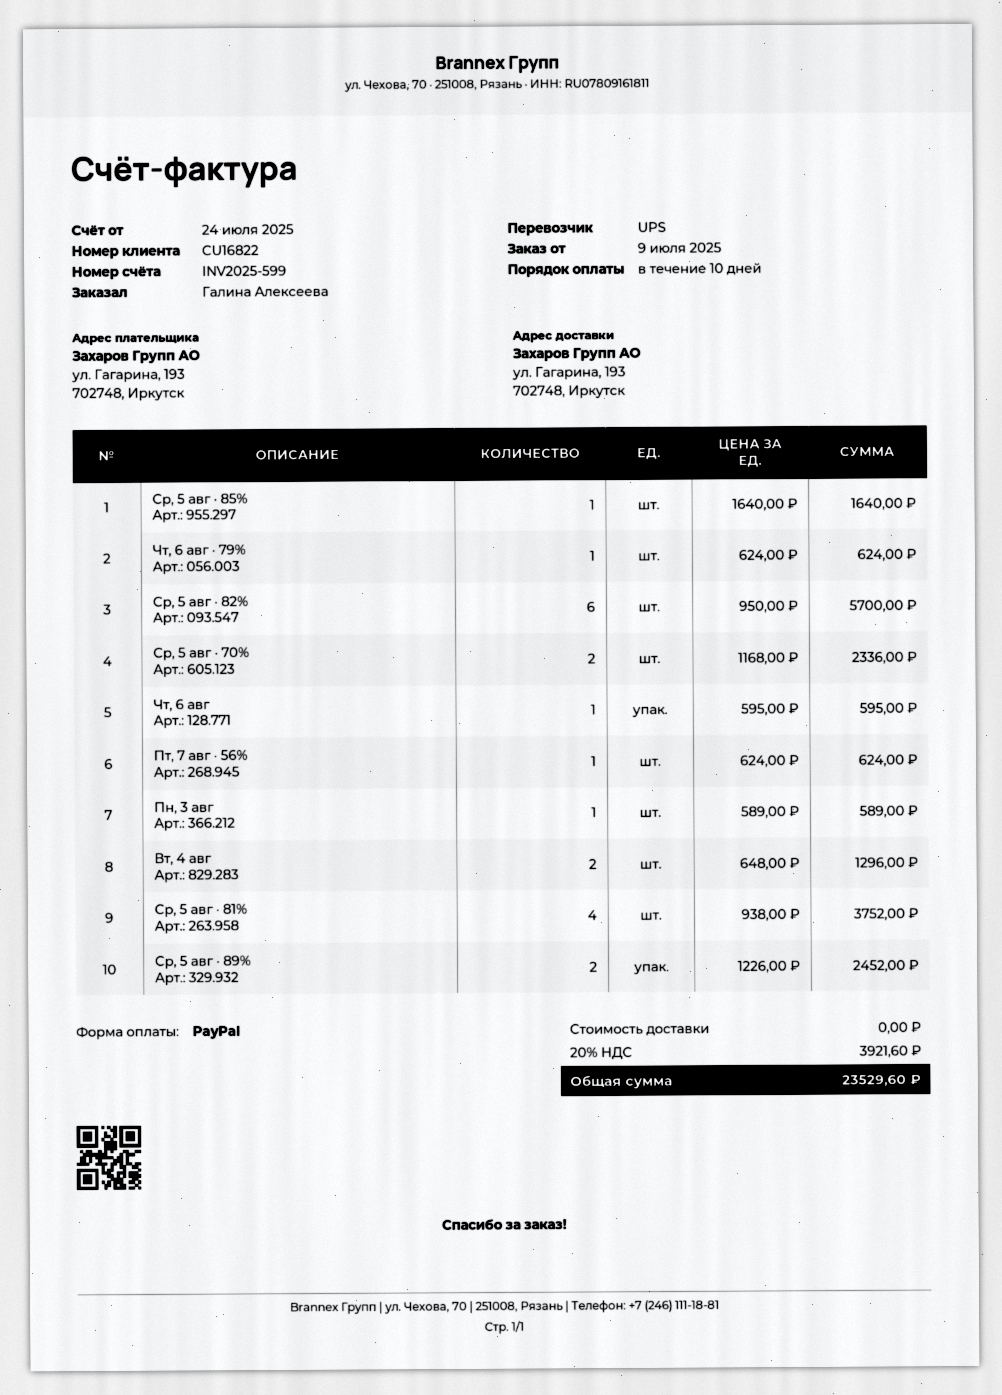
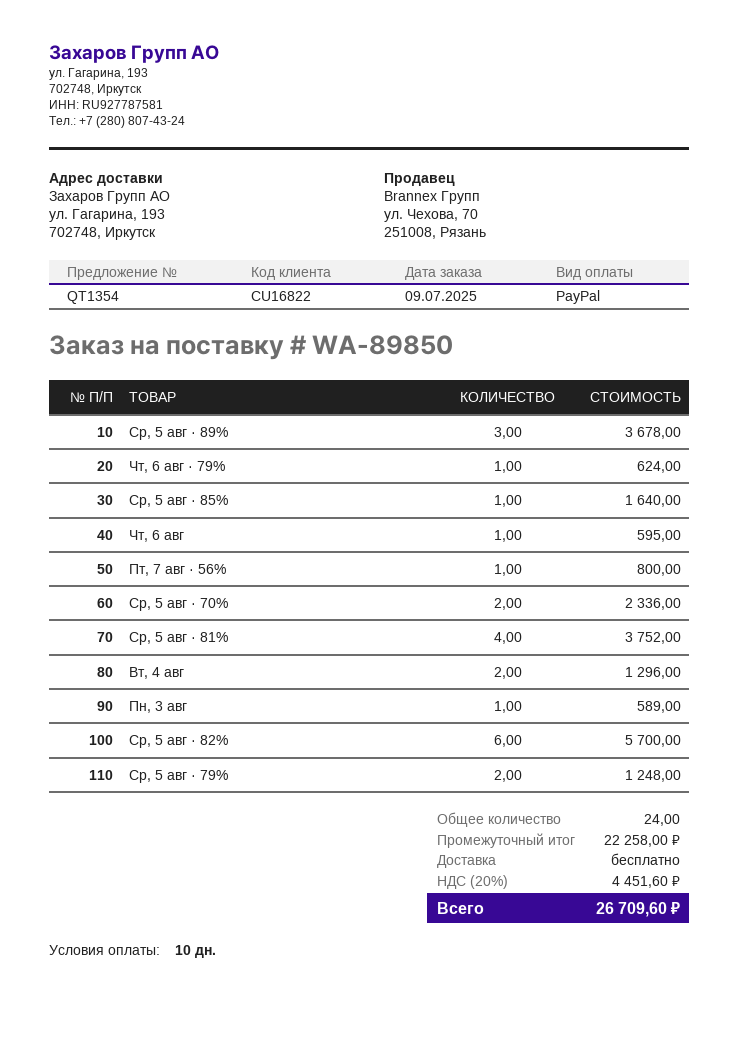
Пт, 7 авг · 56%: 1 for 624.00 -> 1 for 800.00
Ср, 5 авг · 89%: 2 for 2452.00 -> 3 for 3678.00
Ср, 5 авг · 79%: none -> 2 for 1248.00
tax: 20% = 3921.60 -> 20% = 4451.60
total: 23529.60 -> 26709.60

